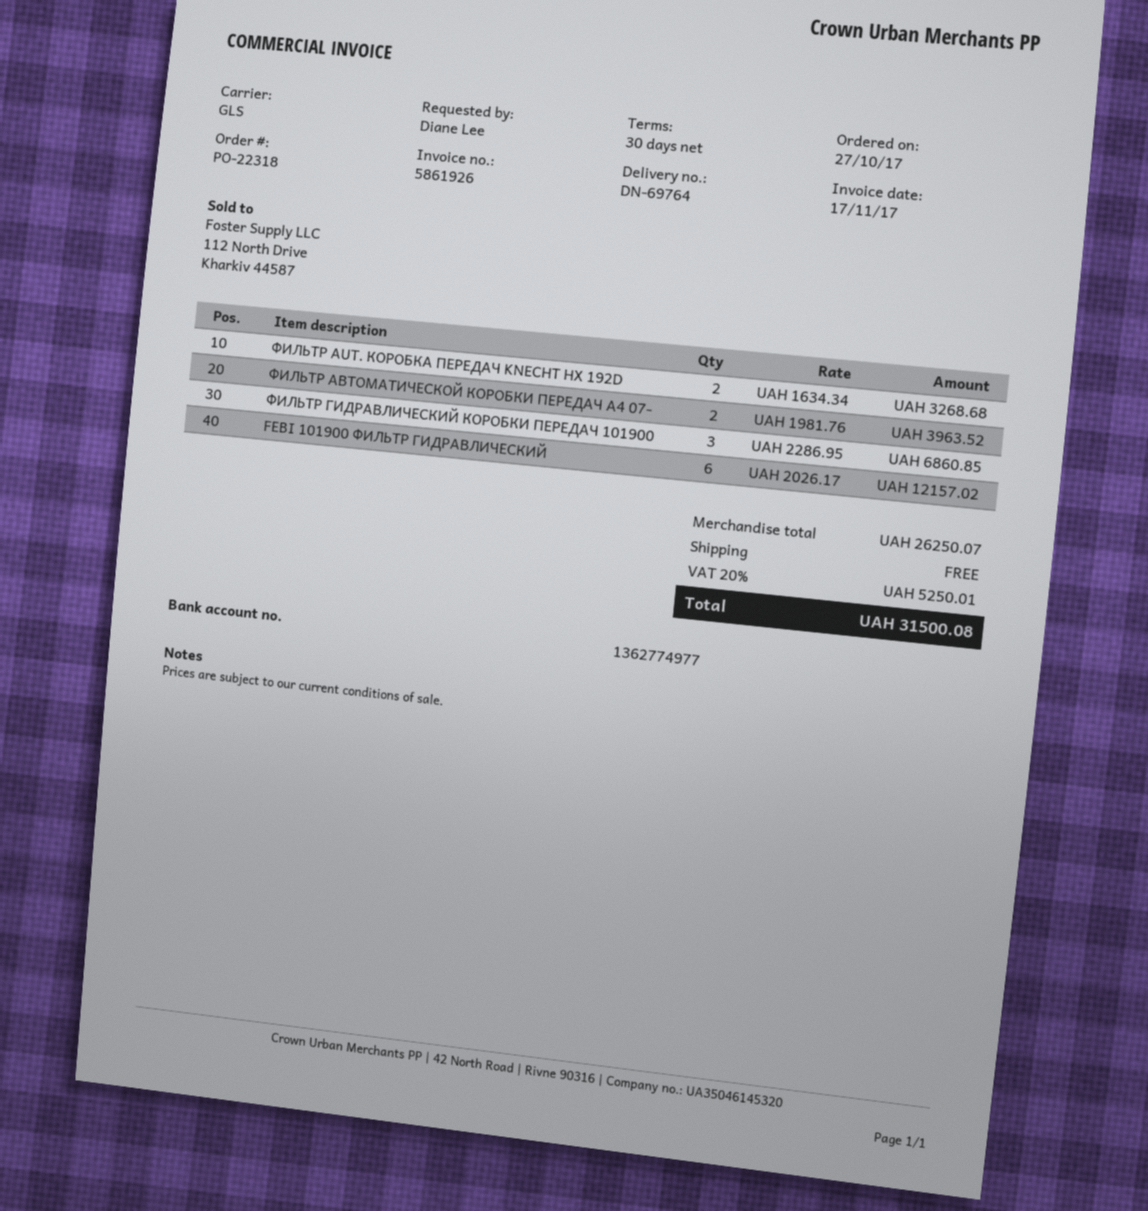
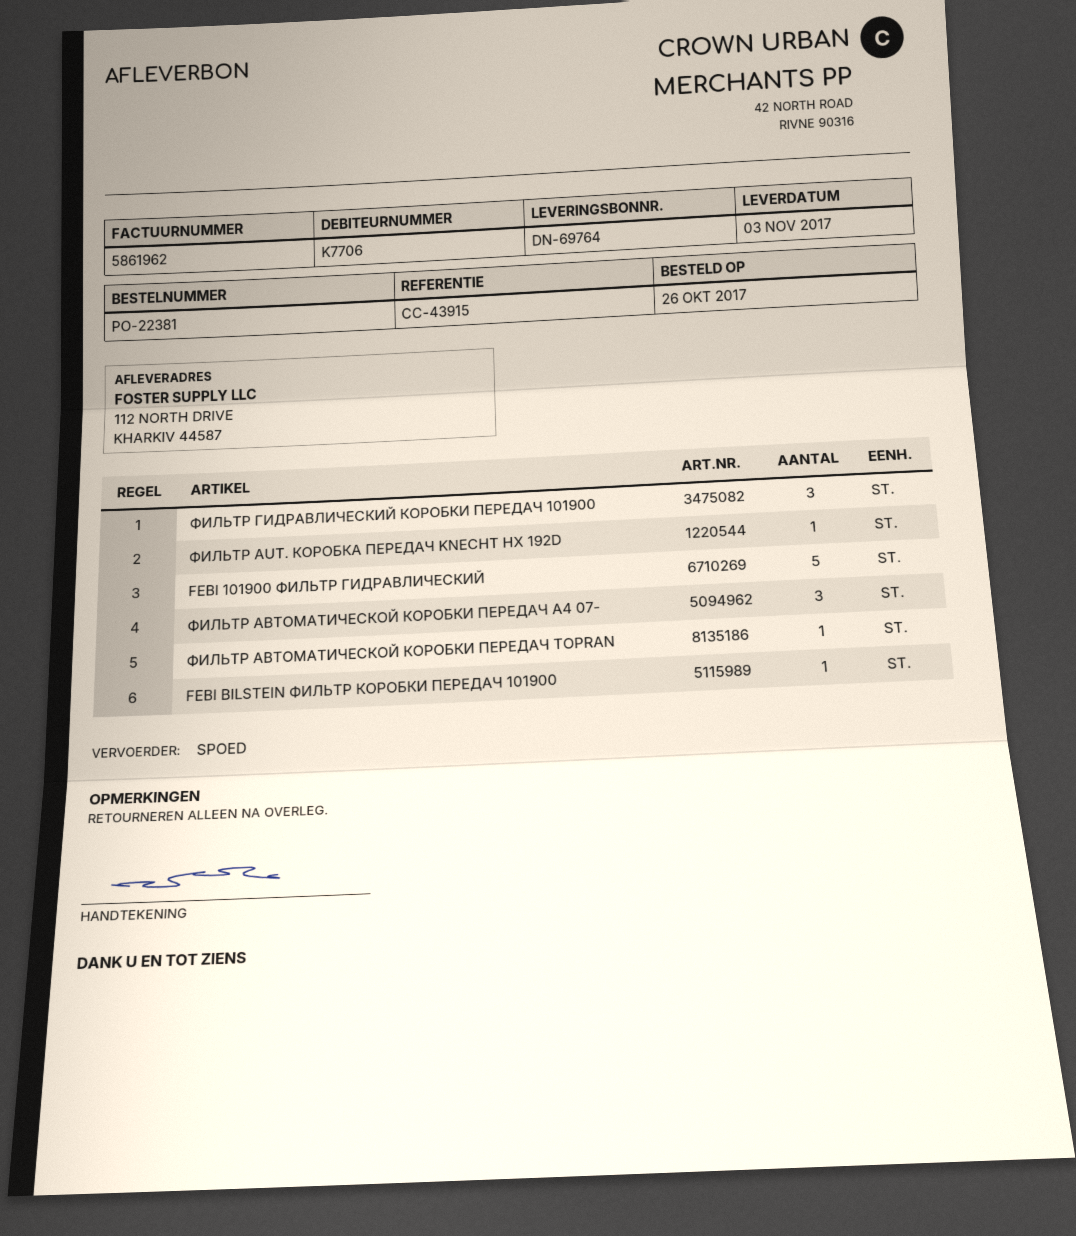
order number: PO-22318 -> PO-22381
order date: 2017-10-27 -> 2017-10-26
invoice number: 5861926 -> 5861962
shipping method: GLS -> express
ФИЛЬТР AUT. КОРОБКА ПЕРЕДАЧ KNECHT HX 192D: 2 -> 1
ФИЛЬТР АВТОМАТИЧЕСКОЙ КОРОБКИ ПЕРЕДАЧ A4 07-: 2 -> 3
FEBI 101900 ФИЛЬТР ГИДРАВЛИЧЕСКИЙ: 6 -> 5
ФИЛЬТР АВТОМАТИЧЕСКОЙ КОРОБКИ ПЕРЕДАЧ TOPRAN: none -> 1
FEBI BILSTEIN ФИЛЬТР КОРОБКИ ПЕРЕДАЧ 101900: none -> 1

